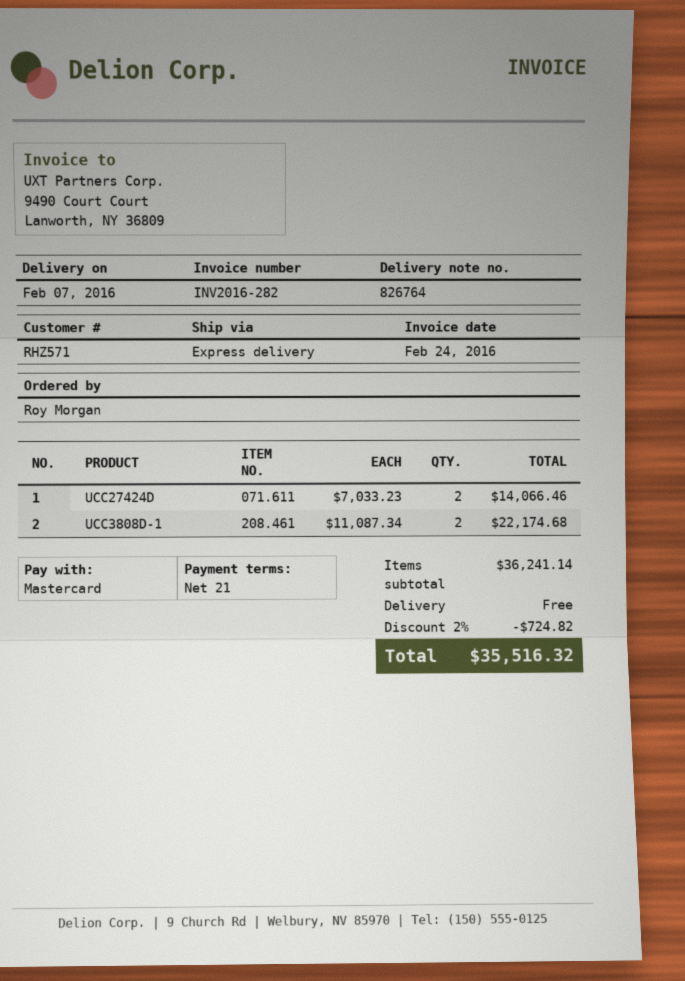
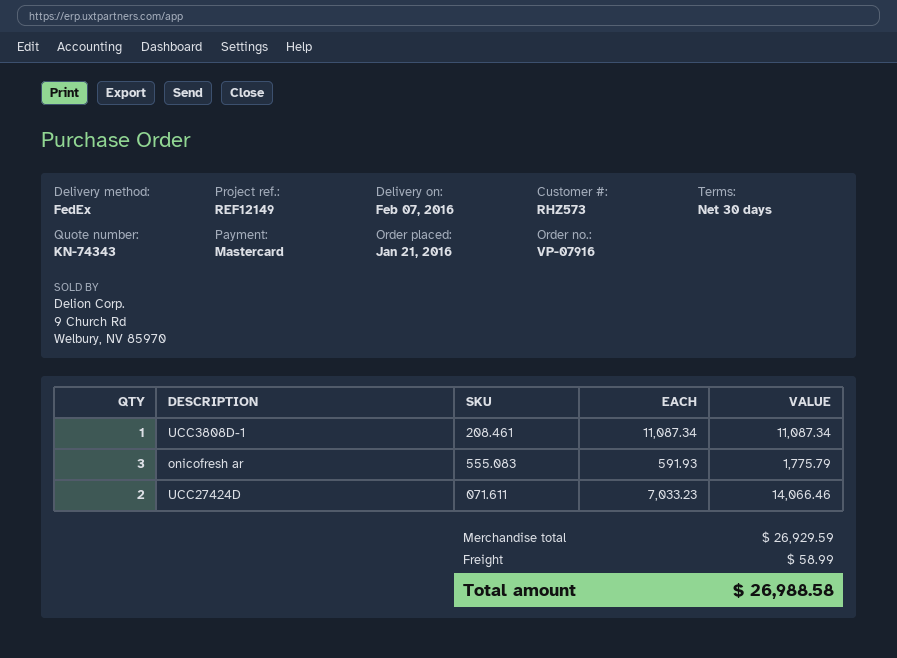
payment terms: 21 days -> 30 days
customer number: RHZ571 -> RHZ573
shipping method: express -> FedEx
UCC3808D-1: 2 x 11087.34 = 22174.68 -> 1 x 11087.34 = 11087.34
onicofresh ar: none -> 3 x 591.93 = 1775.79
subtotal: 36241.14 -> 26929.59
discount: 2% = 724.82 -> none
shipping: 0.00 -> 58.99
total: 35516.32 -> 26988.58

